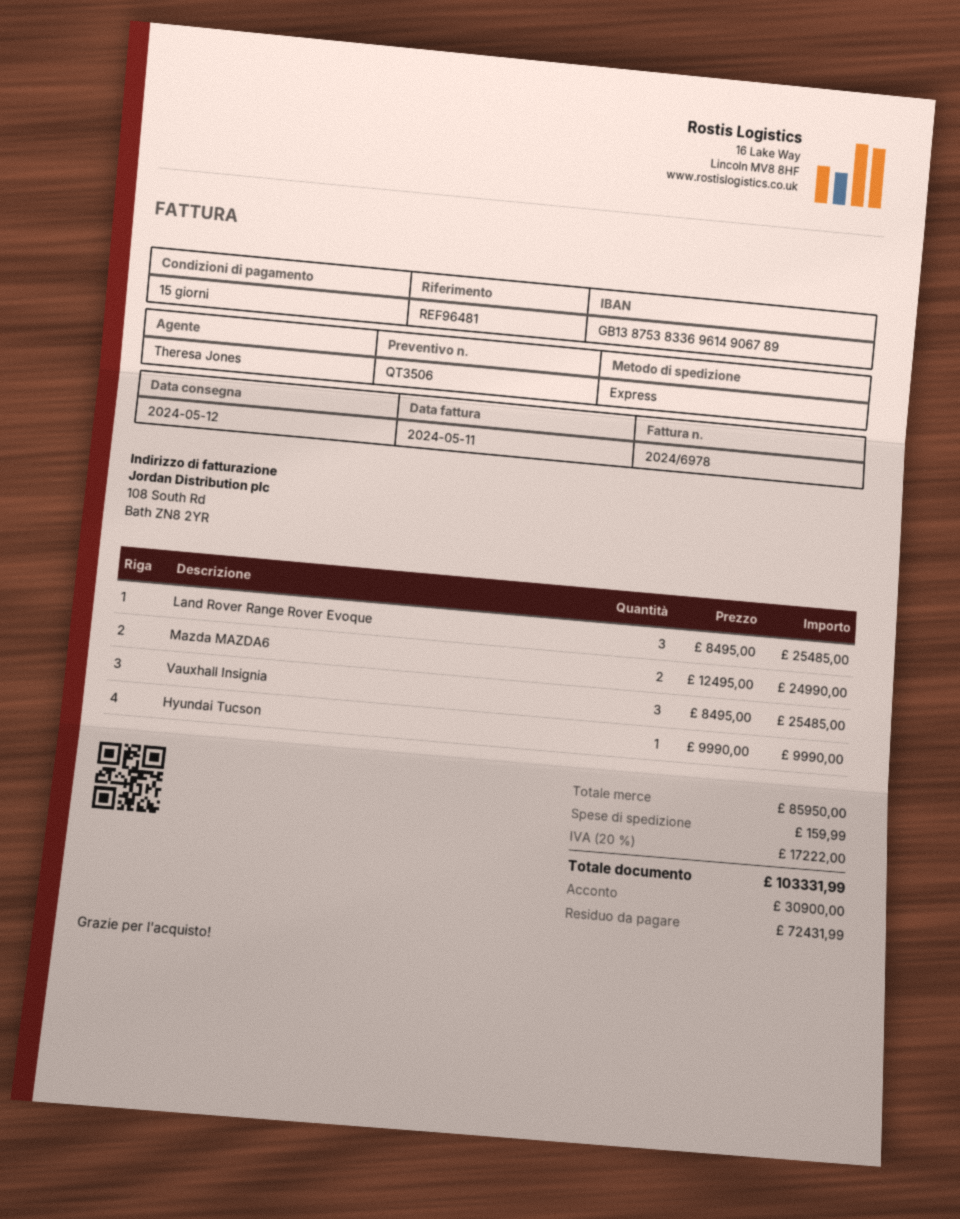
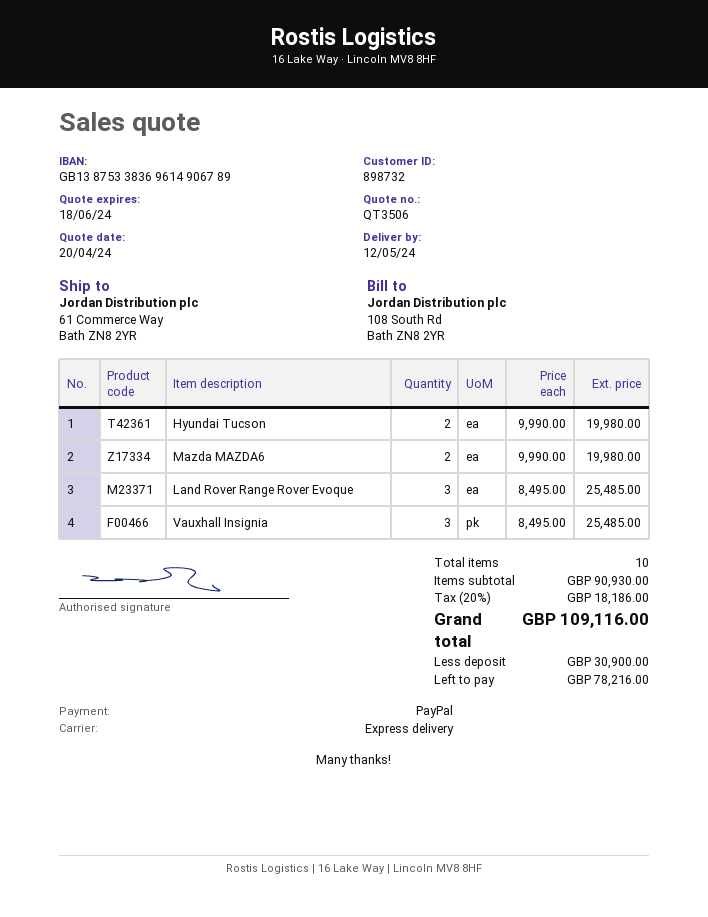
bank account: GB13875383369614906789 -> GB13875338369614906789
Mazda MAZDA6: 2 x 12495.00 = 24990.00 -> 2 x 9990.00 = 19980.00
Hyundai Tucson: 1 x 9990.00 = 9990.00 -> 2 x 9990.00 = 19980.00
subtotal: 85950.00 -> 90930.00
shipping: 159.99 -> none
tax: 20% = 17222.00 -> 20% = 18186.00
total: 103331.99 -> 109116.00
balance: 72431.99 -> 78216.00

